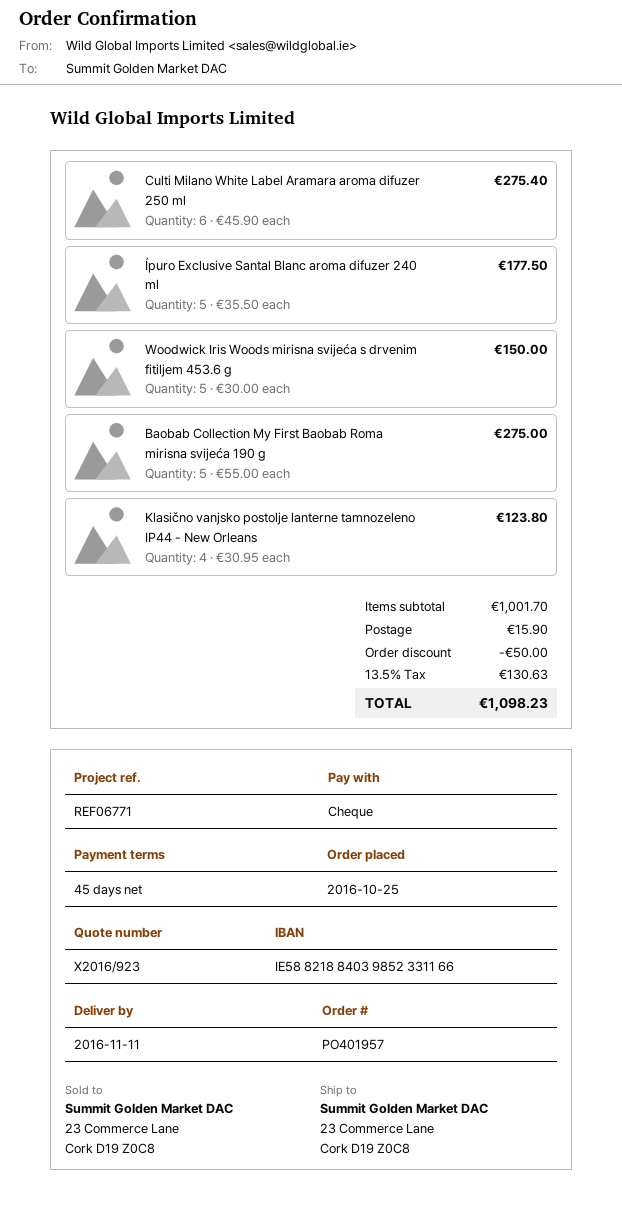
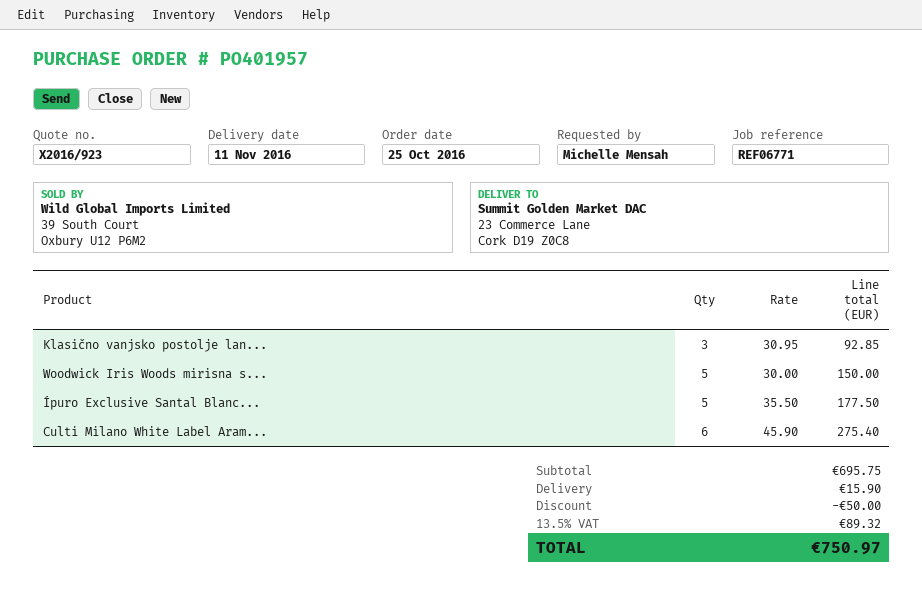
Baobab Collection My First Baobab Roma mirisna svijeća 190 g: 5 x 55.00 = 275.00 -> none
Klasično vanjsko postolje lanterne tamnozeleno IP44 - New Orleans: 4 x 30.95 = 123.80 -> 3 x 30.95 = 92.85
subtotal: 1001.70 -> 695.75
tax: 13.5% = 130.63 -> 13.5% = 89.32
total: 1098.23 -> 750.97

